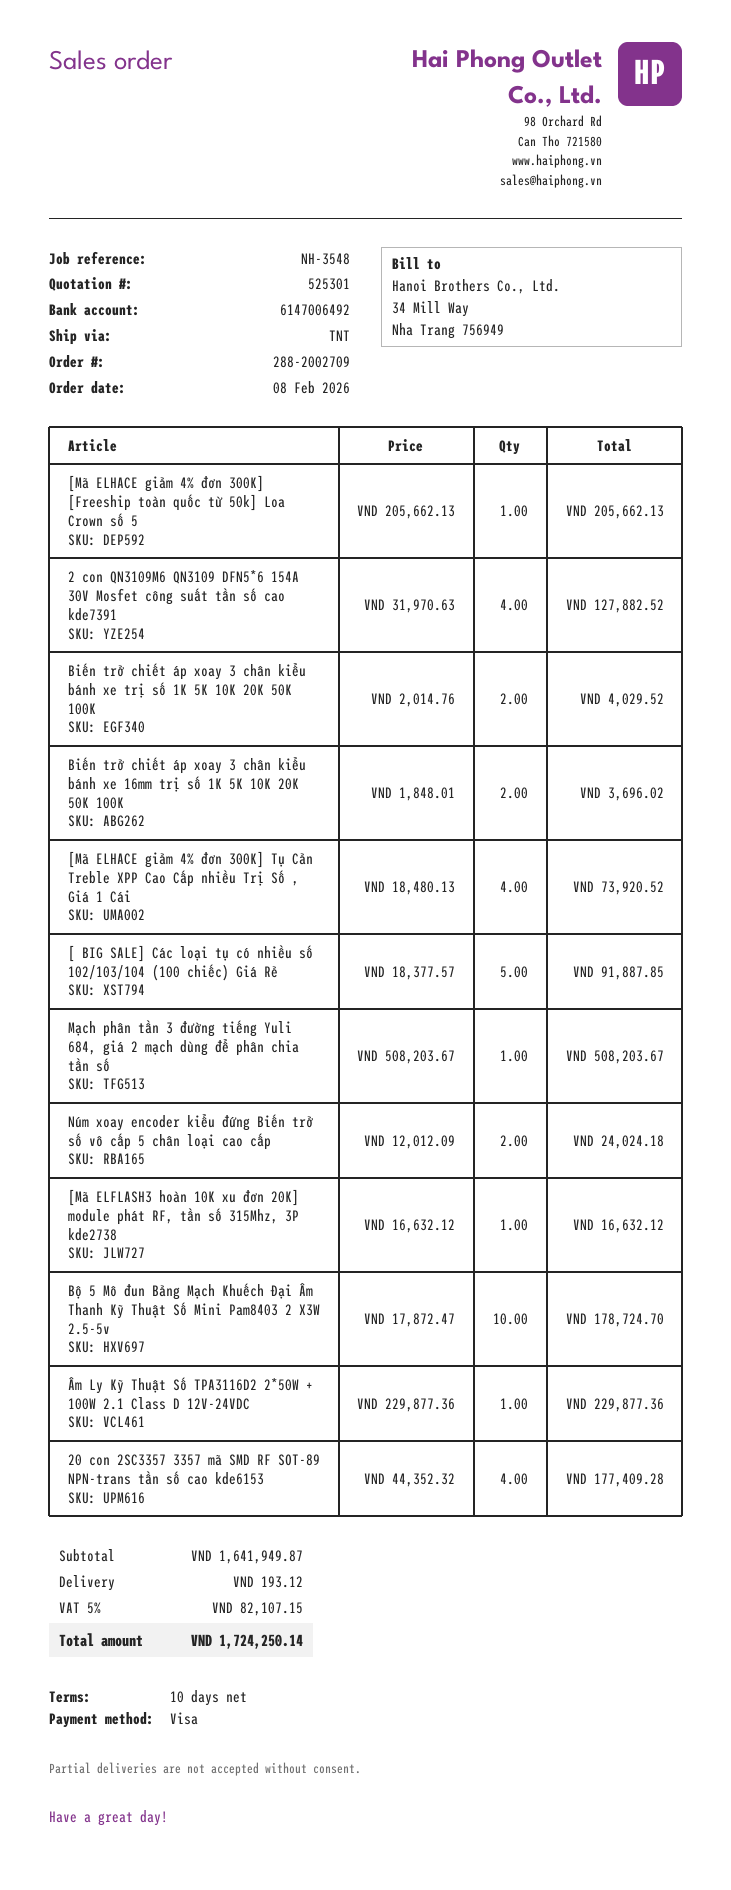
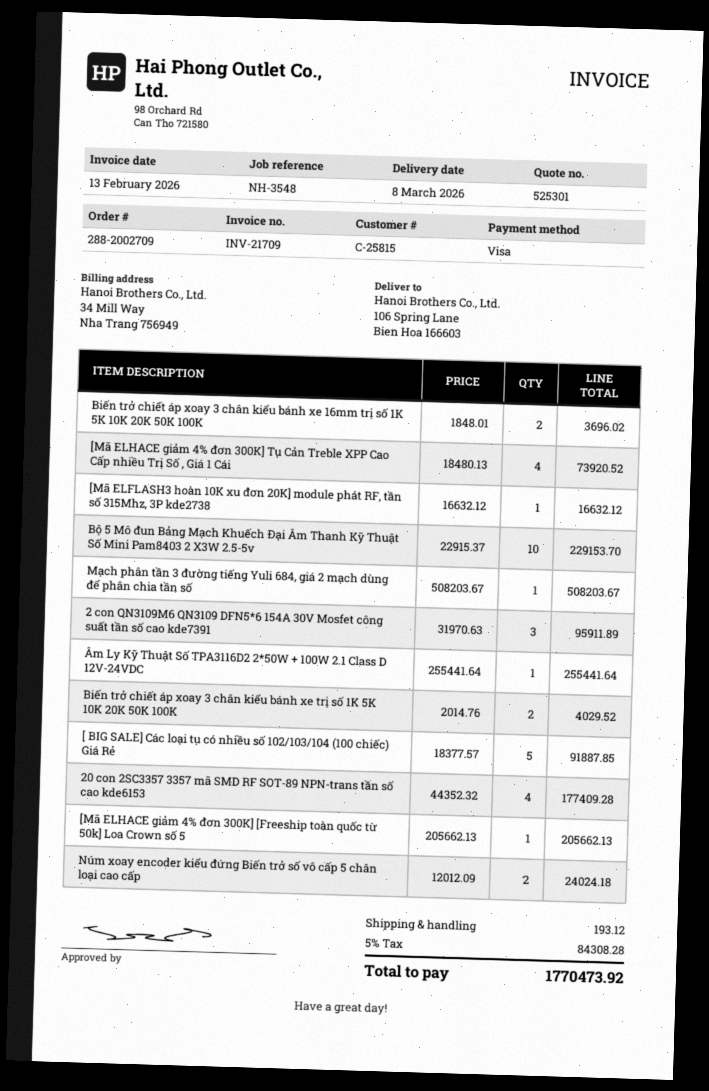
2 con QN3109M6 QN3109 DFN5*6 154A 30V Mosfet công suất tần số cao kde7391: 4 x 31970.63 = 127882.52 -> 3 x 31970.63 = 95911.89
Bộ 5 Mô đun Bảng Mạch Khuếch Đại Âm Thanh Kỹ Thuật Số Mini Pam8403 2 X3W 2.5-5v: 10 x 17872.47 = 178724.70 -> 10 x 22915.37 = 229153.70
Âm Ly Kỹ Thuật Số TPA3116D2 2*50W + 100W 2.1 Class D 12V-24VDC: 1 x 229877.36 = 229877.36 -> 1 x 255441.64 = 255441.64
tax: 5% = 82107.15 -> 5% = 84308.28
total: 1724250.14 -> 1770473.92

